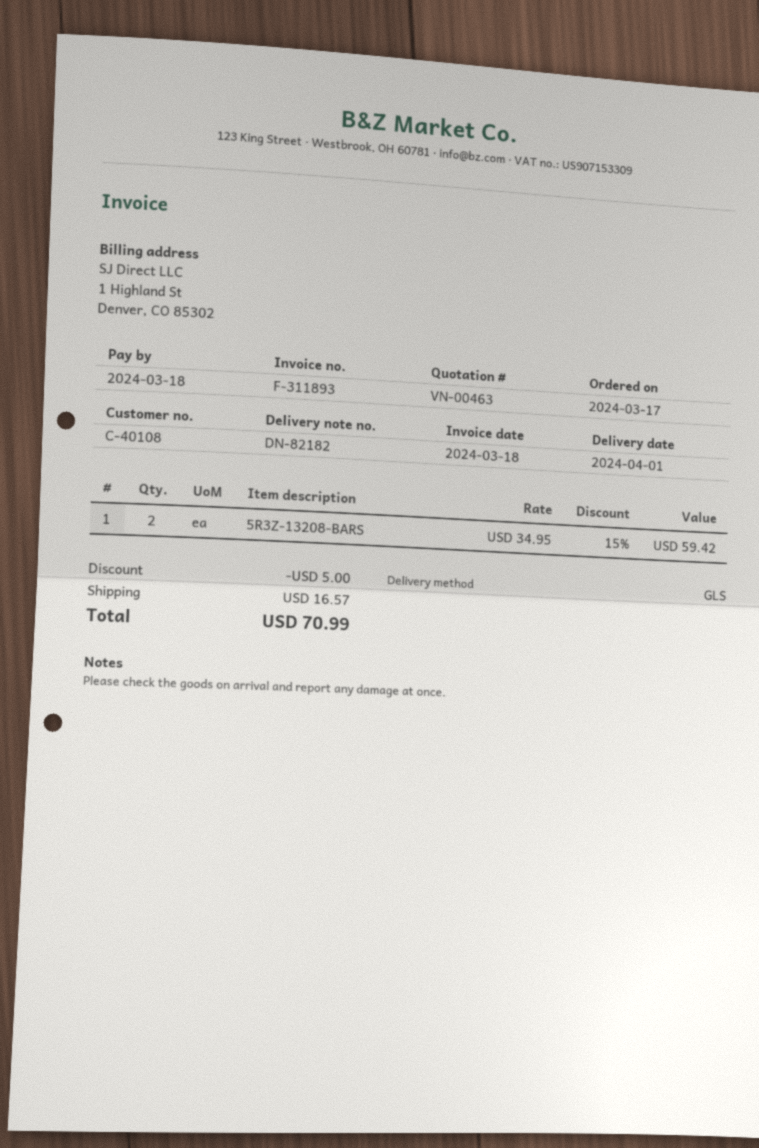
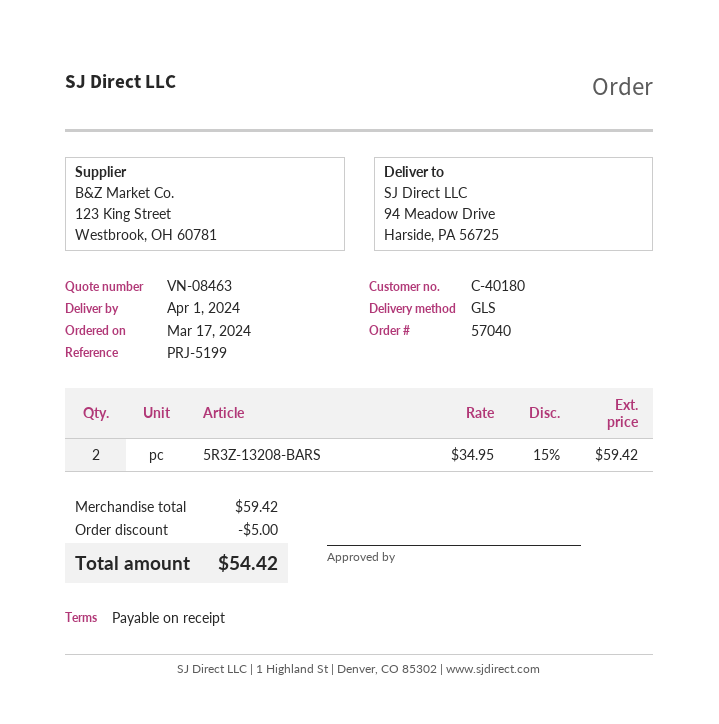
quote number: VN-00463 -> VN-08463
customer number: C-40108 -> C-40180
shipping: 16.57 -> none
total: 70.99 -> 54.42

